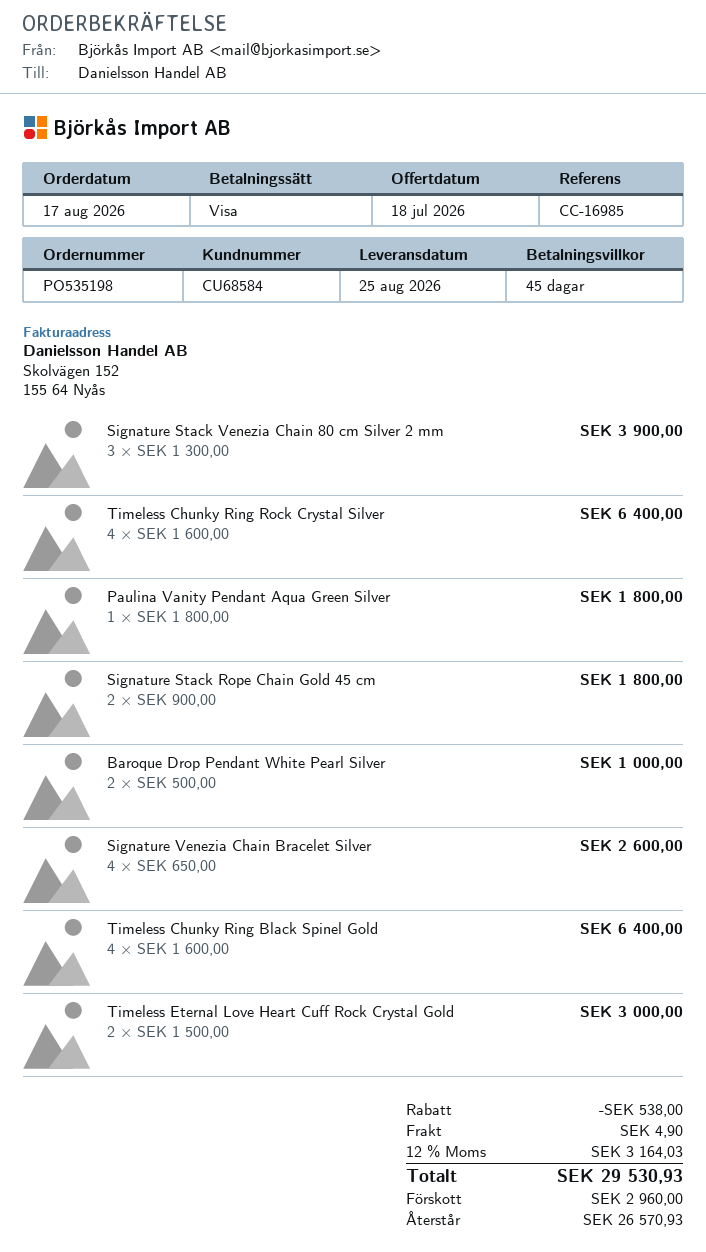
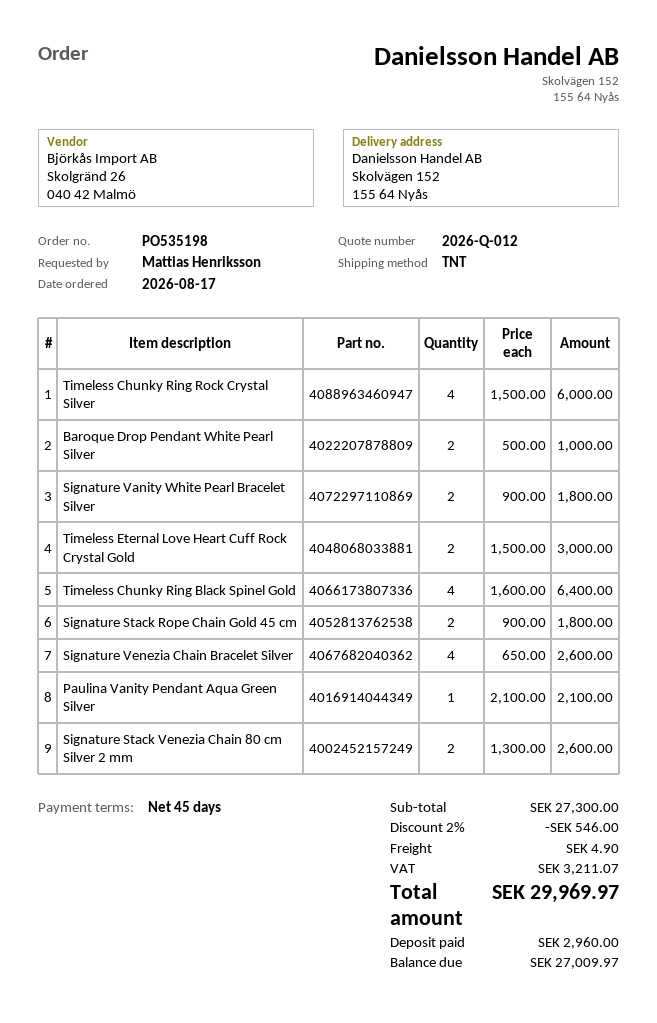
Signature Stack Venezia Chain 80 cm Silver 2 mm: 3 x 1300.00 = 3900.00 -> 2 x 1300.00 = 2600.00
Timeless Chunky Ring Rock Crystal Silver: 4 x 1600.00 = 6400.00 -> 4 x 1500.00 = 6000.00
Paulina Vanity Pendant Aqua Green Silver: 1 x 1800.00 = 1800.00 -> 1 x 2100.00 = 2100.00
Signature Vanity White Pearl Bracelet Silver: none -> 2 x 900.00 = 1800.00
discount: 538.00 -> 546.00
tax: 3164.03 -> 3211.07
total: 29530.93 -> 29969.97
balance: 26570.93 -> 27009.97

